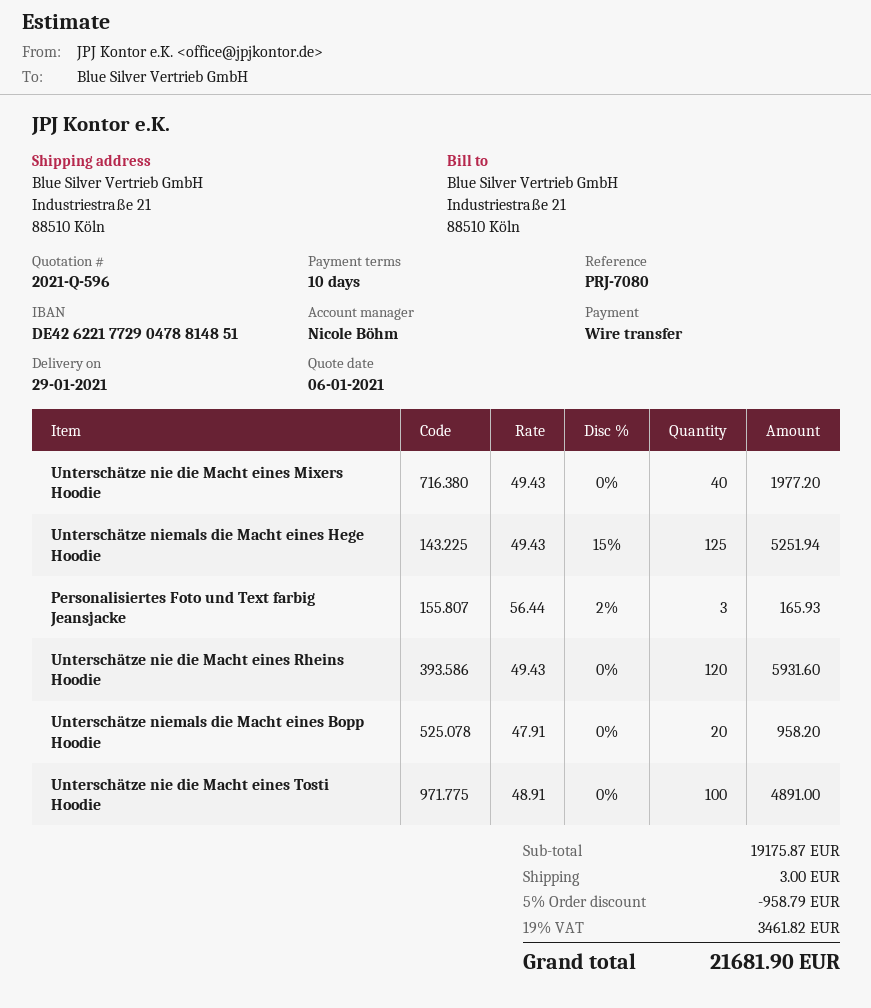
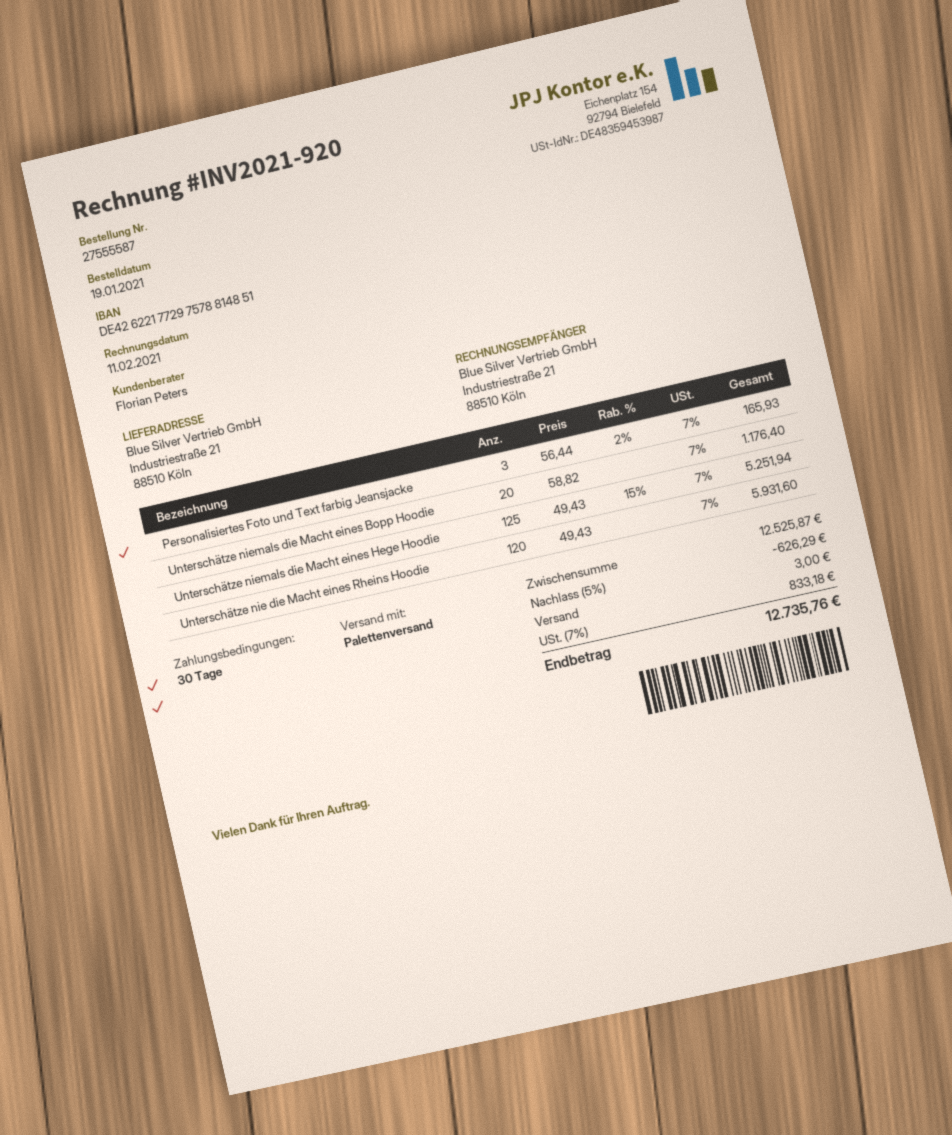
payment terms: 10 days -> 30 days
sales rep: Nicole Böhm -> Florian Peters
bank account: DE42622177290478814851 -> DE42622177297578814851
Unterschätze nie die Macht eines Mixers Hoodie: 40 x 49.43 = 1977.20 -> none
Unterschätze niemals die Macht eines Bopp Hoodie: 20 x 47.91 = 958.20 -> 20 x 58.82 = 1176.40
Unterschätze nie die Macht eines Tosti Hoodie: 100 x 48.91 = 4891.00 -> none
subtotal: 19175.87 -> 12525.87
discount: 5% = 958.79 -> 5% = 626.29
tax: 19% = 3461.82 -> 7% = 833.18
total: 21681.90 -> 12735.76

